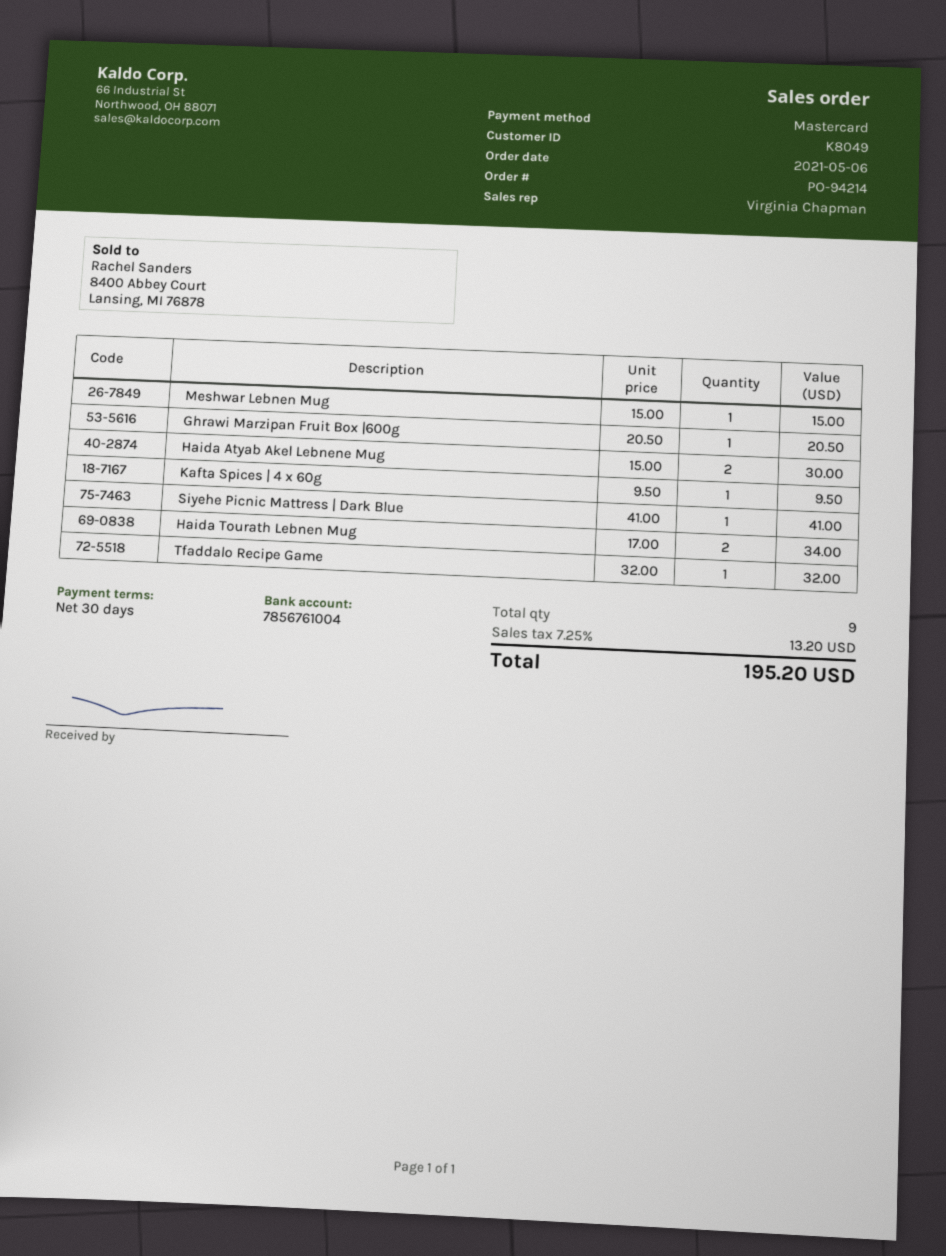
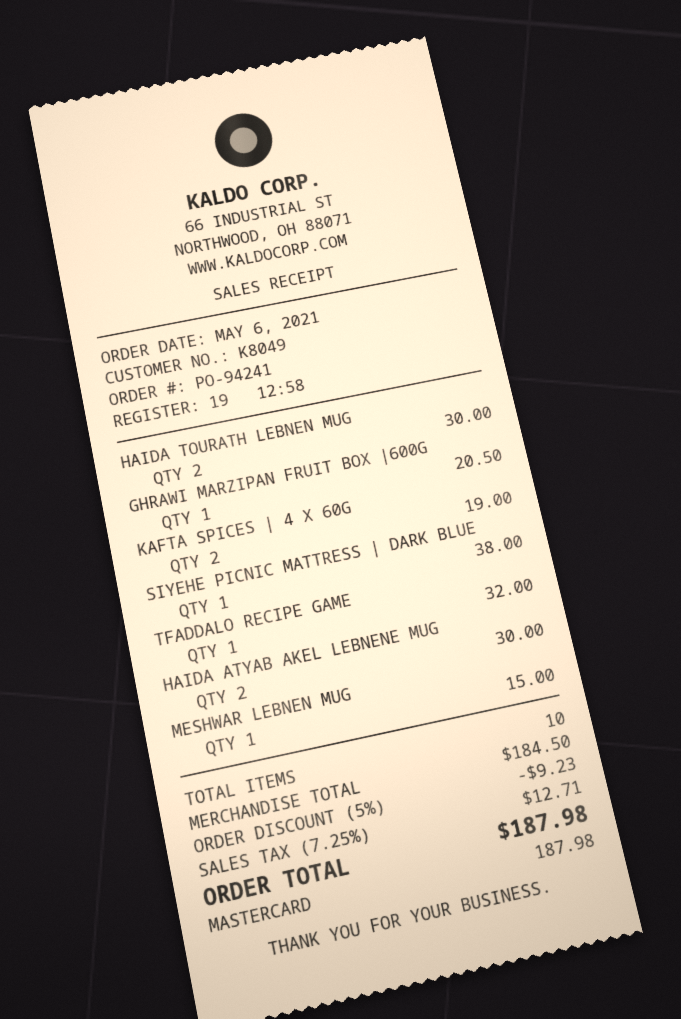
order number: PO-94214 -> PO-94241
Kafta Spices | 4 x 60g: 1 for 9.50 -> 2 for 19.00
Siyehe Picnic Mattress | Dark Blue: 1 for 41.00 -> 1 for 38.00
Haida Tourath Lebnen Mug: 2 for 34.00 -> 2 for 30.00
total quantity: 9 -> 10
discount: none -> 5% = 9.23
tax: 7.25% = 13.20 -> 7.25% = 12.71
total: 195.20 -> 187.98

